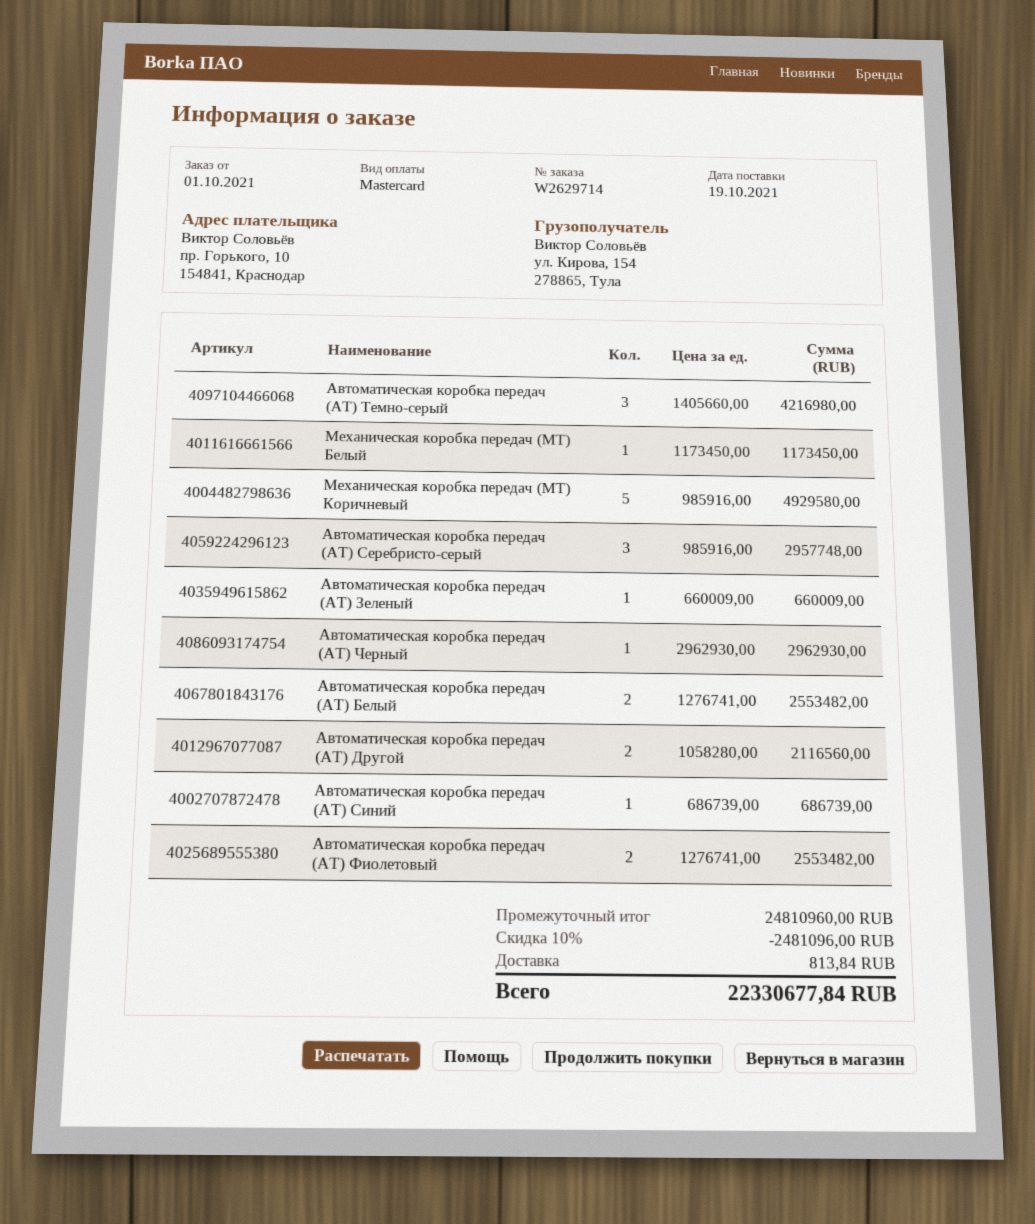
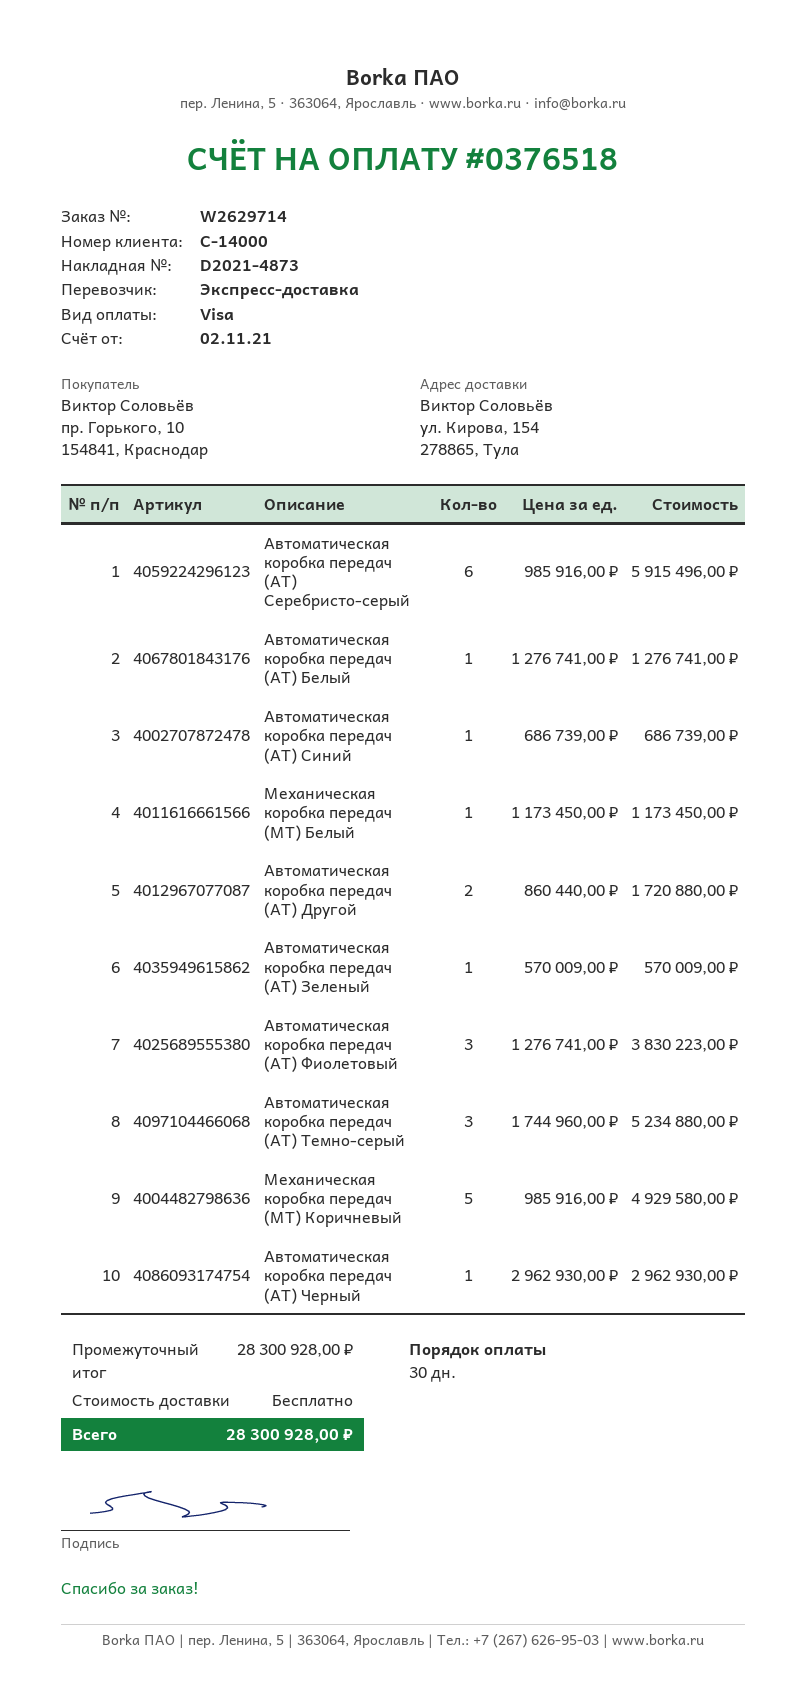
payment method: Mastercard -> Visa
Автоматическая коробка передач (АТ) Темно-серый: 3 x 1405660.00 = 4216980.00 -> 3 x 1744960.00 = 5234880.00
Автоматическая коробка передач (АТ) Серебристо-серый: 3 x 985916.00 = 2957748.00 -> 6 x 985916.00 = 5915496.00
Автоматическая коробка передач (АТ) Зеленый: 1 x 660009.00 = 660009.00 -> 1 x 570009.00 = 570009.00
Автоматическая коробка передач (АТ) Белый: 2 x 1276741.00 = 2553482.00 -> 1 x 1276741.00 = 1276741.00
Автоматическая коробка передач (АТ) Другой: 2 x 1058280.00 = 2116560.00 -> 2 x 860440.00 = 1720880.00
Автоматическая коробка передач (АТ) Фиолетовый: 2 x 1276741.00 = 2553482.00 -> 3 x 1276741.00 = 3830223.00
subtotal: 24810960.00 -> 28300928.00
discount: 10% = 2481096.00 -> none
shipping: 813.84 -> 0.00
total: 22330677.84 -> 28300928.00

